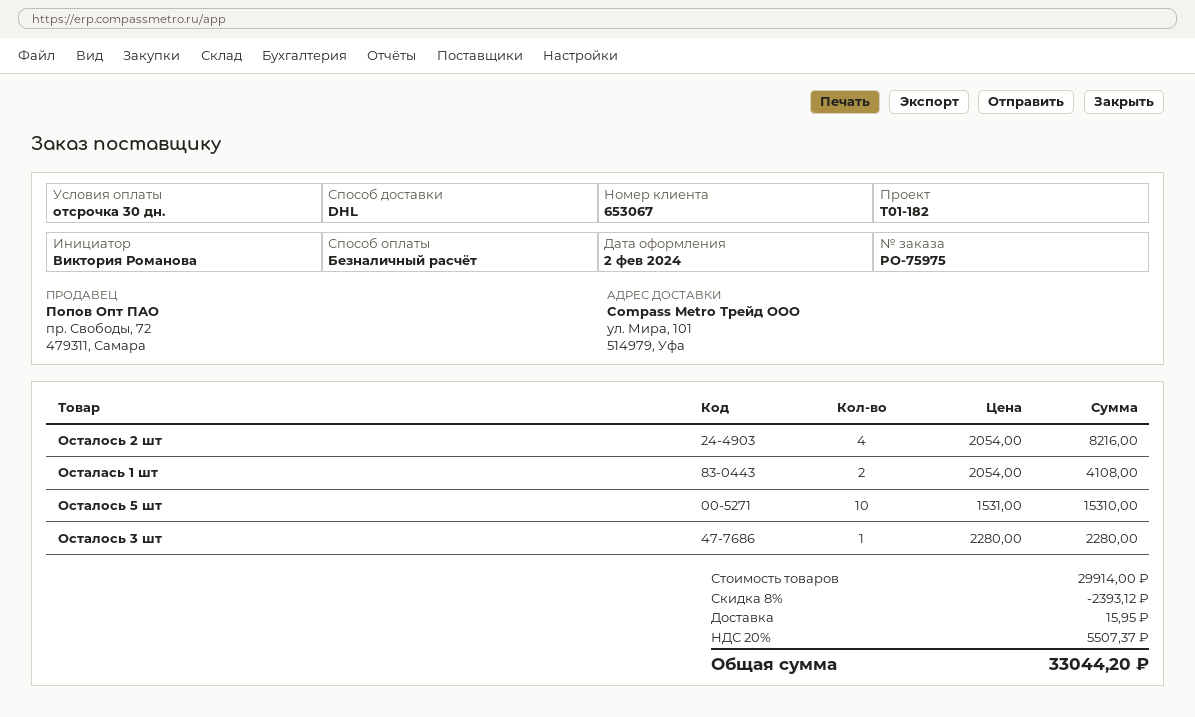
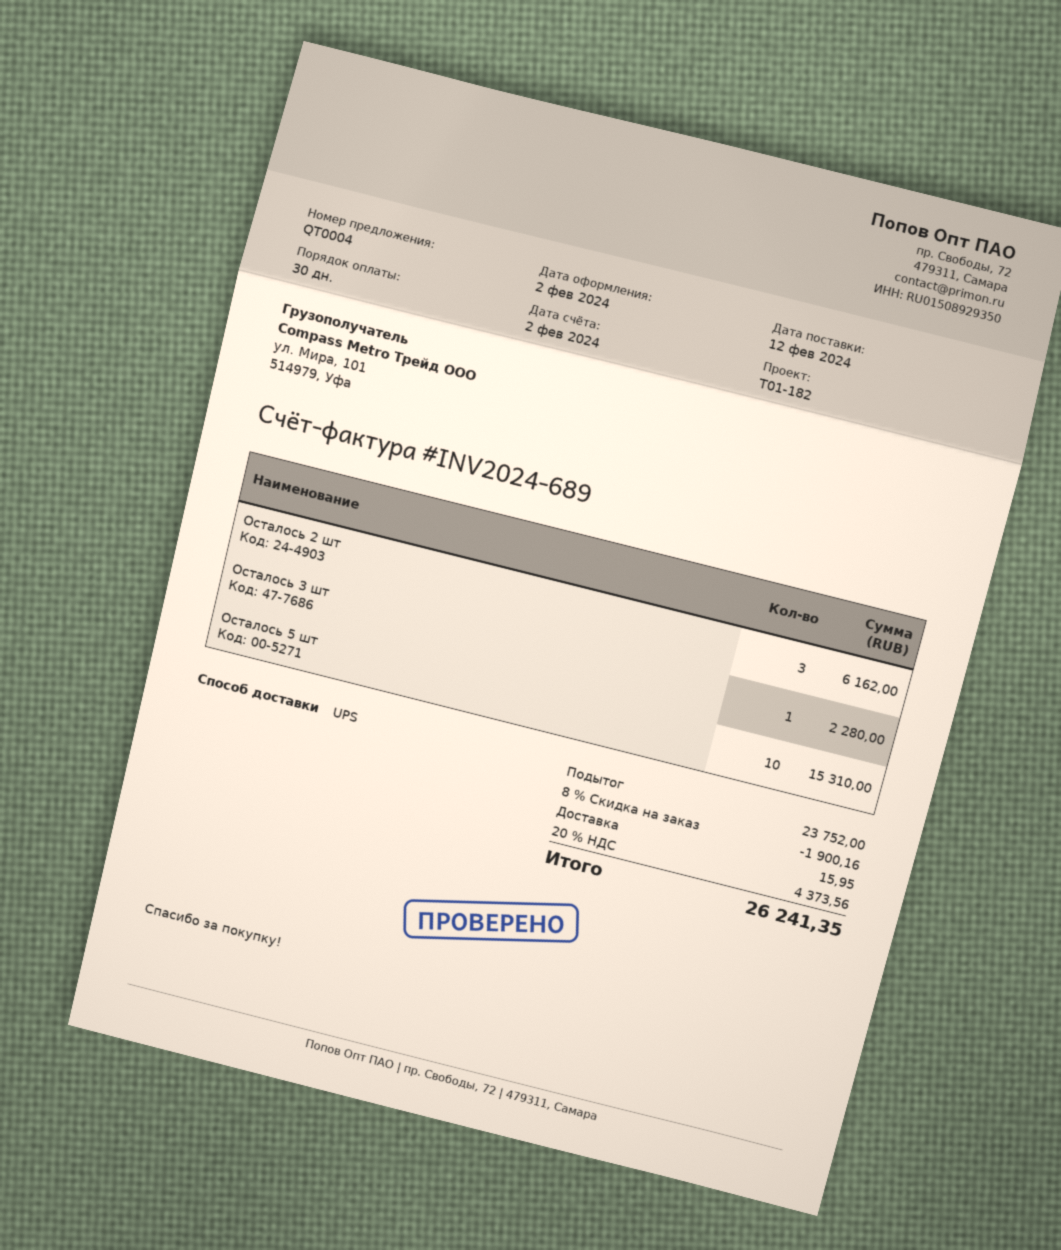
shipping method: DHL -> UPS
Осталось 2 шт: 4 for 8216.00 -> 3 for 6162.00
Осталась 1 шт: 2 for 4108.00 -> none
subtotal: 29914.00 -> 23752.00
discount: 8% = 2393.12 -> 8% = 1900.16
tax: 20% = 5507.37 -> 20% = 4373.56
total: 33044.20 -> 26241.35

